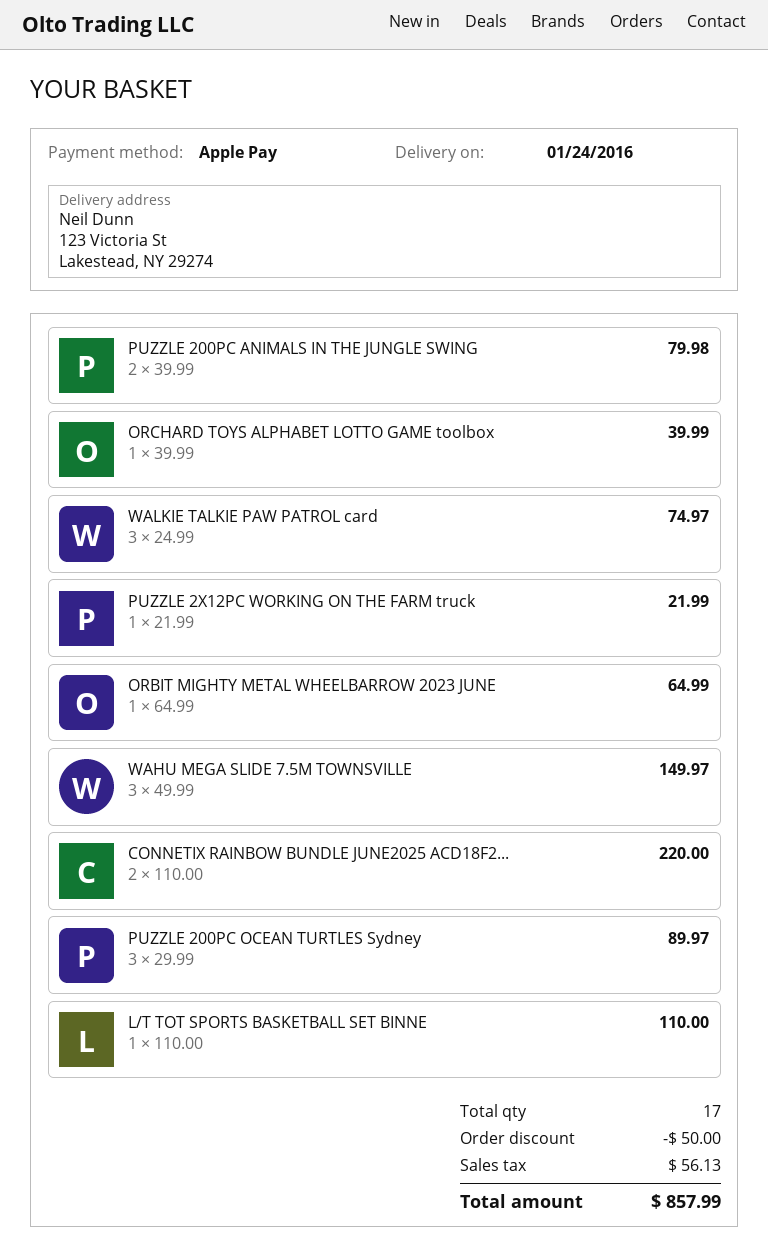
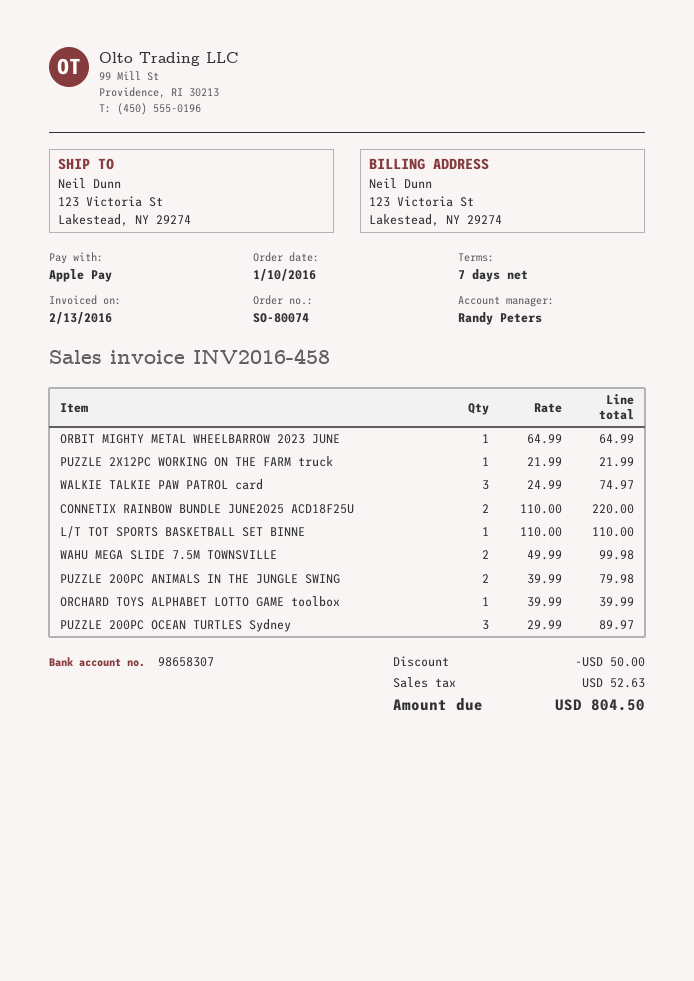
WAHU MEGA SLIDE 7.5M TOWNSVILLE: 3 x 49.99 = 149.97 -> 2 x 49.99 = 99.98
tax: 56.13 -> 52.63
total: 857.99 -> 804.50

